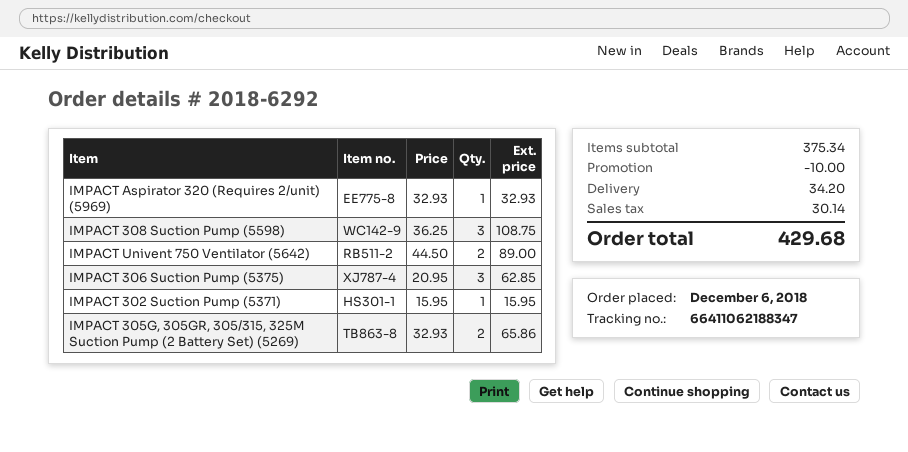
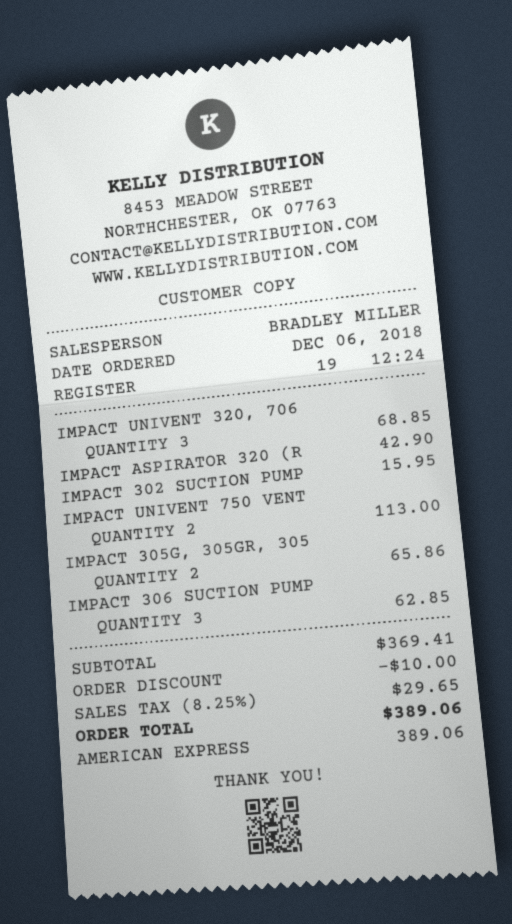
IMPACT Aspirator 320 (Requires 2/unit) (5969): 1 for 32.93 -> 1 for 42.90
IMPACT 308 Suction Pump (5598): 3 for 108.75 -> none
IMPACT Univent 750 Ventilator (5642): 2 for 89.00 -> 2 for 113.00
IMPACT UNIVENT 320, 706: none -> 3 for 68.85
subtotal: 375.34 -> 369.41
shipping: 34.20 -> none
tax: 30.14 -> 29.65
total: 429.68 -> 389.06

